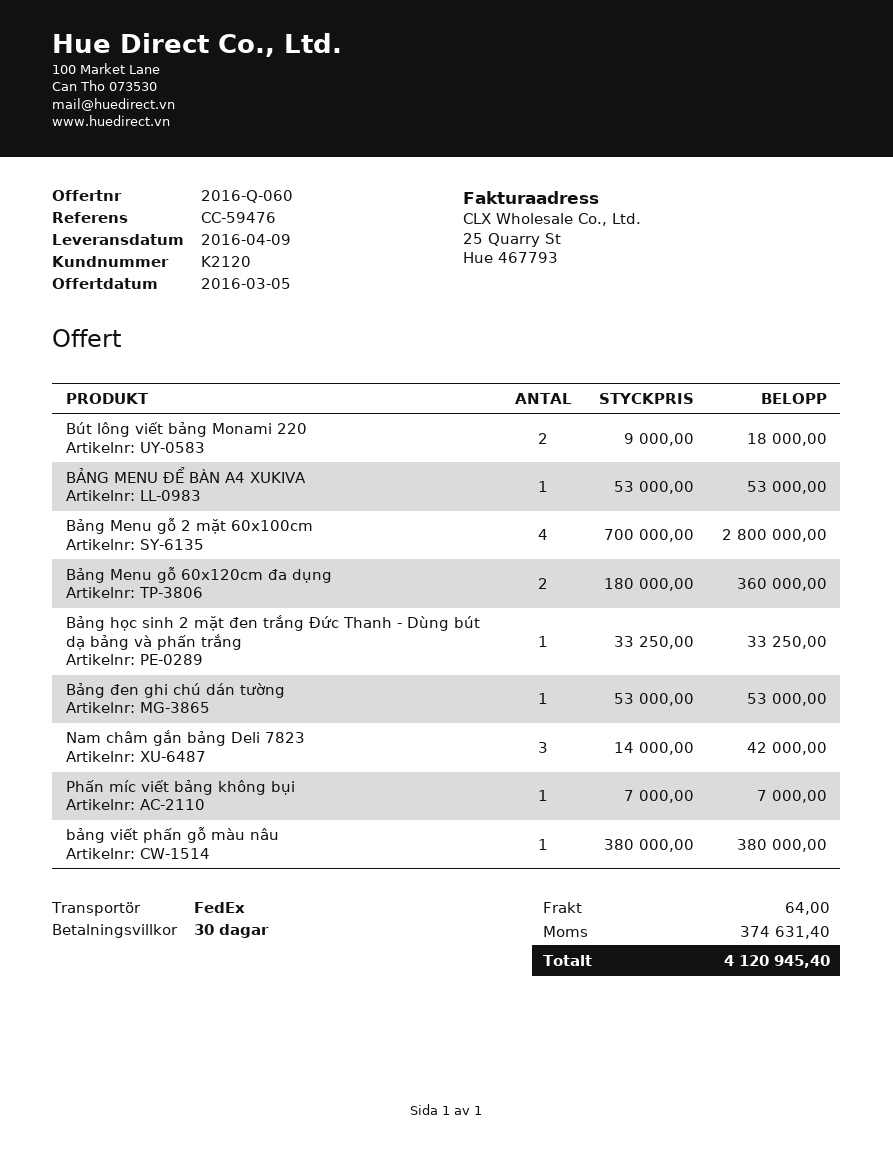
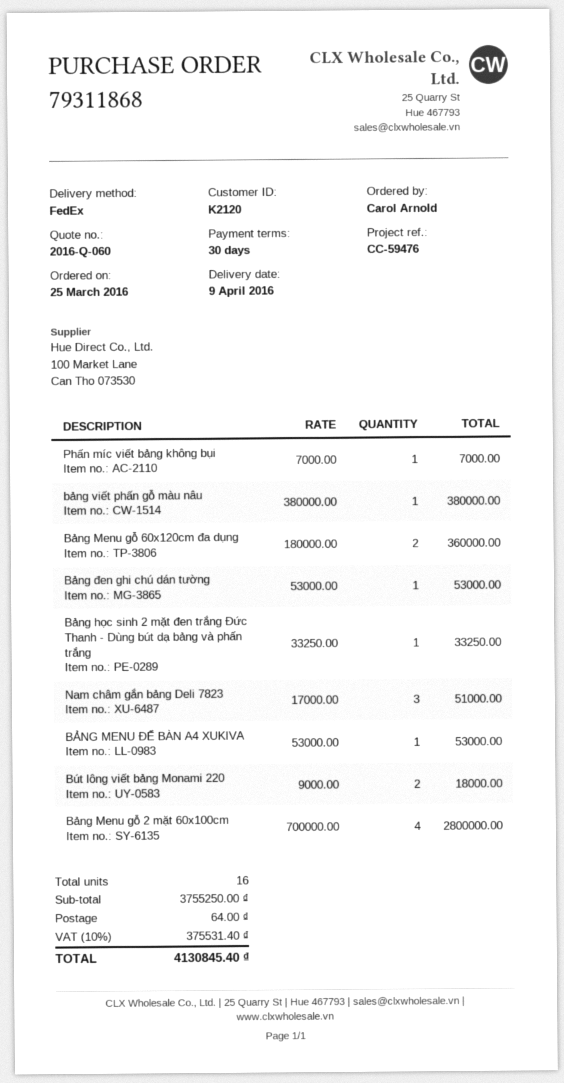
Nam châm gắn bảng Deli 7823: 3 x 14000.00 = 42000.00 -> 3 x 17000.00 = 51000.00
tax: 374631.40 -> 375531.40
total: 4120945.40 -> 4130845.40

